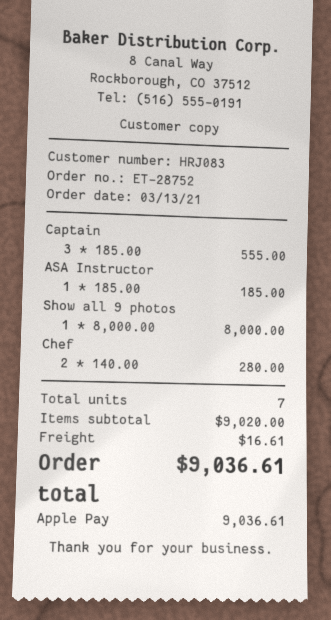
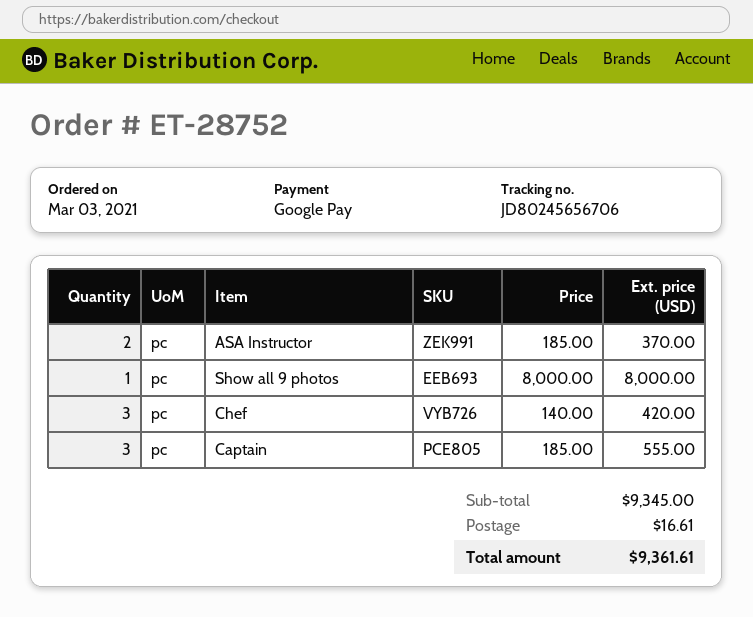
order date: 2021-03-13 -> 2021-03-03
payment method: Apple Pay -> Google Pay
ASA Instructor: 1 x 185.00 = 185.00 -> 2 x 185.00 = 370.00
Chef: 2 x 140.00 = 280.00 -> 3 x 140.00 = 420.00
subtotal: 9020.00 -> 9345.00
total: 9036.61 -> 9361.61

